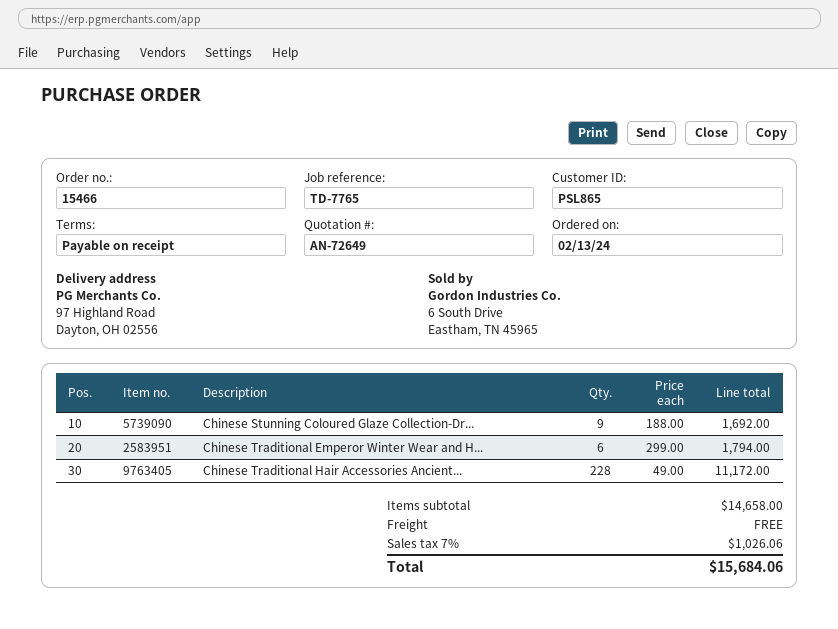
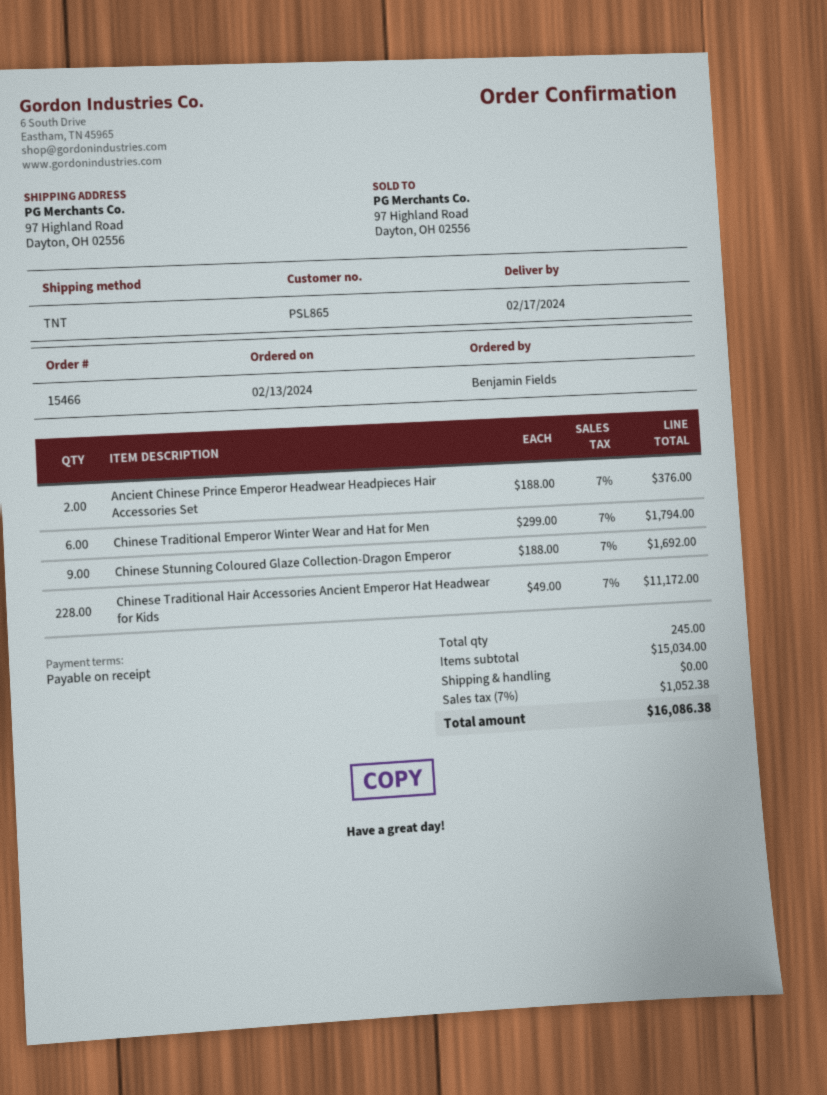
Ancient Chinese Prince Emperor Headwear Headpieces Hair Accessories Set: none -> 2 x 188.00 = 376.00
subtotal: 14658.00 -> 15034.00
tax: 7% = 1026.06 -> 7% = 1052.38
total: 15684.06 -> 16086.38

